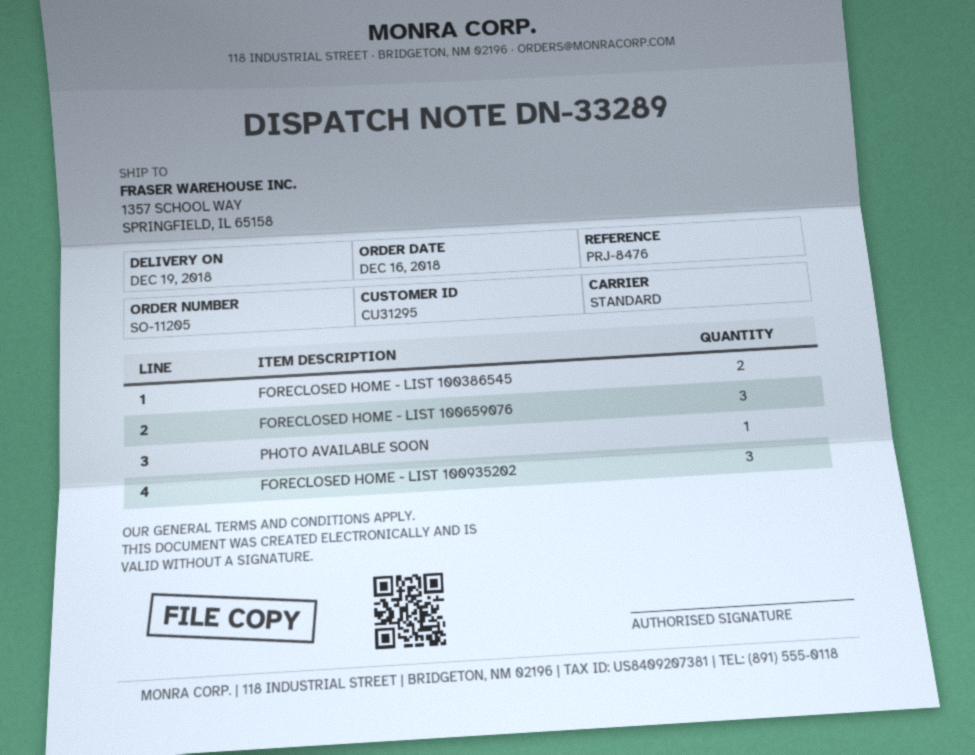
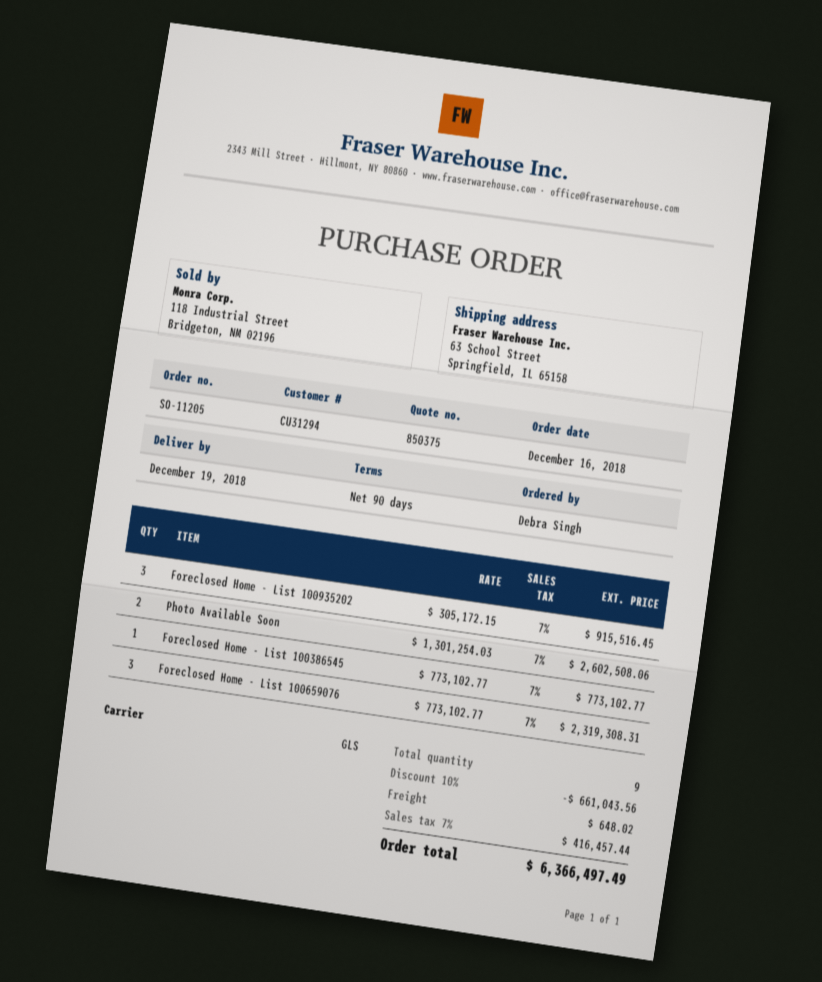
customer number: CU31295 -> CU31294
shipping method: standard -> GLS
ship to: 1357 SCHOOL WAY, SPRINGFIELD, IL 65158 -> 63 School Street, Springfield, IL 65158
FORECLOSED HOME - LIST 100386545: 2 -> 1
PHOTO AVAILABLE SOON: 1 -> 2

